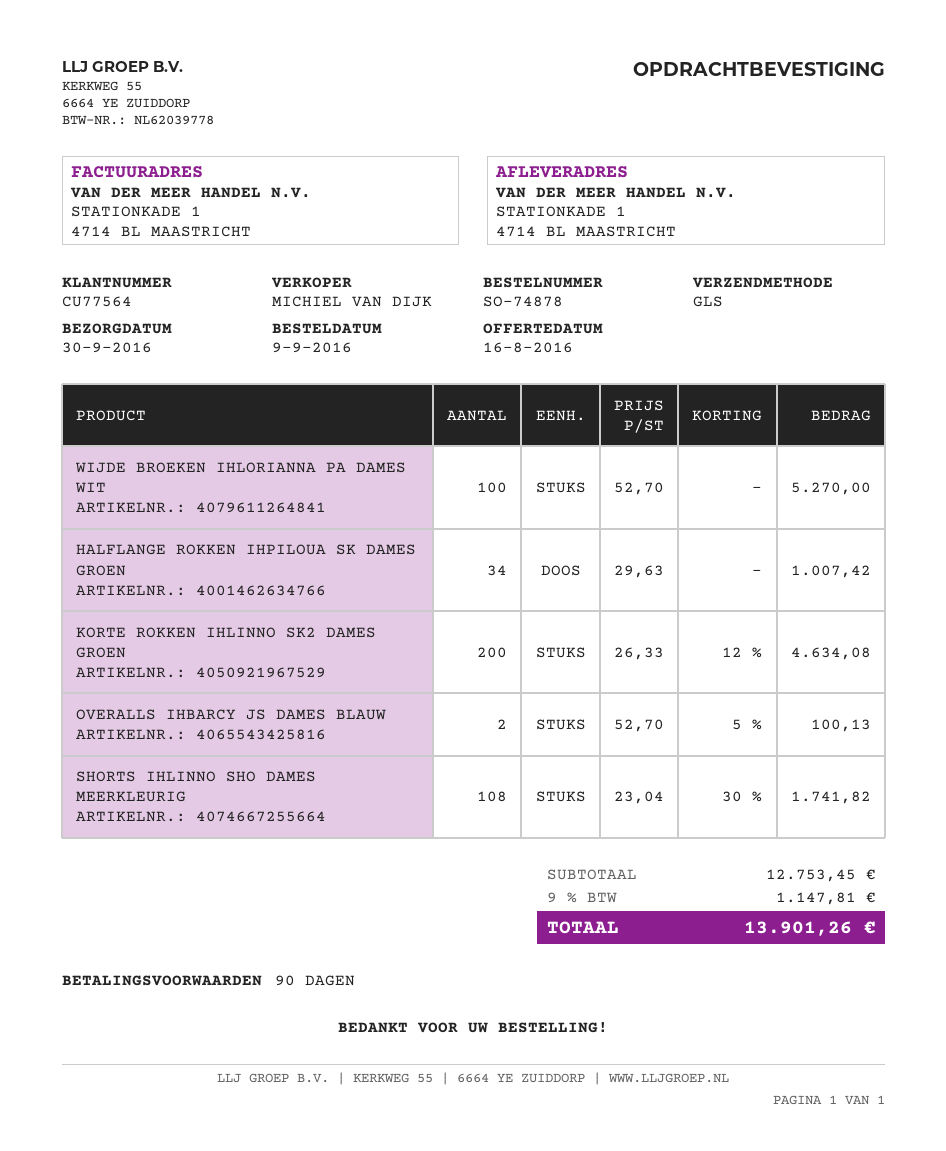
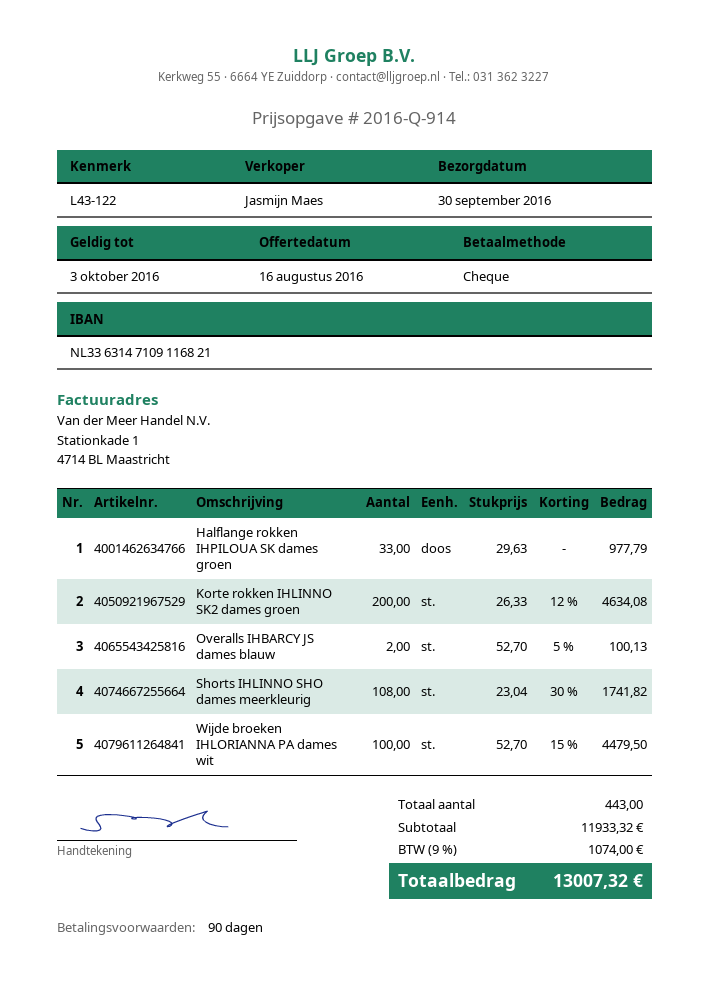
sales rep: MICHIEL VAN DIJK -> Jasmijn Maes
WIJDE BROEKEN IHLORIANNA PA DAMES WIT: 100 x 52.70 = 5270.00 -> 100 x 52.70 - 15% = 4479.50
HALFLANGE ROKKEN IHPILOUA SK DAMES GROEN: 34 x 29.63 = 1007.42 -> 33 x 29.63 = 977.79
subtotal: 12753.45 -> 11933.32
tax: 9% = 1147.81 -> 9% = 1074.00
total: 13901.26 -> 13007.32

